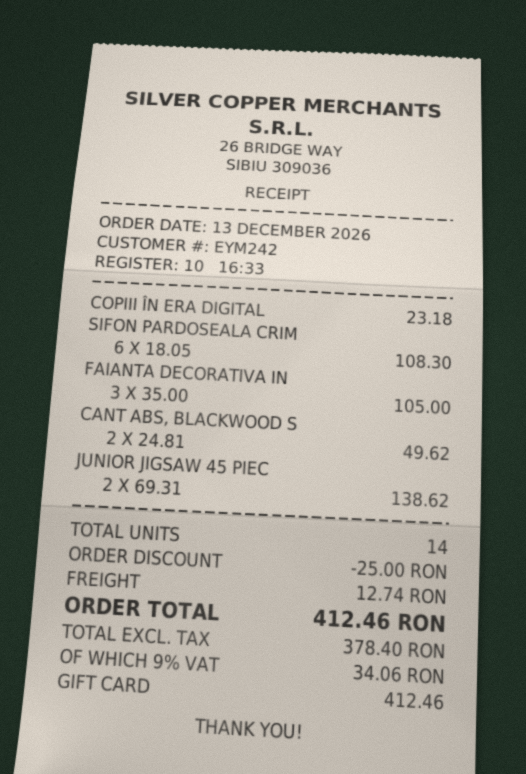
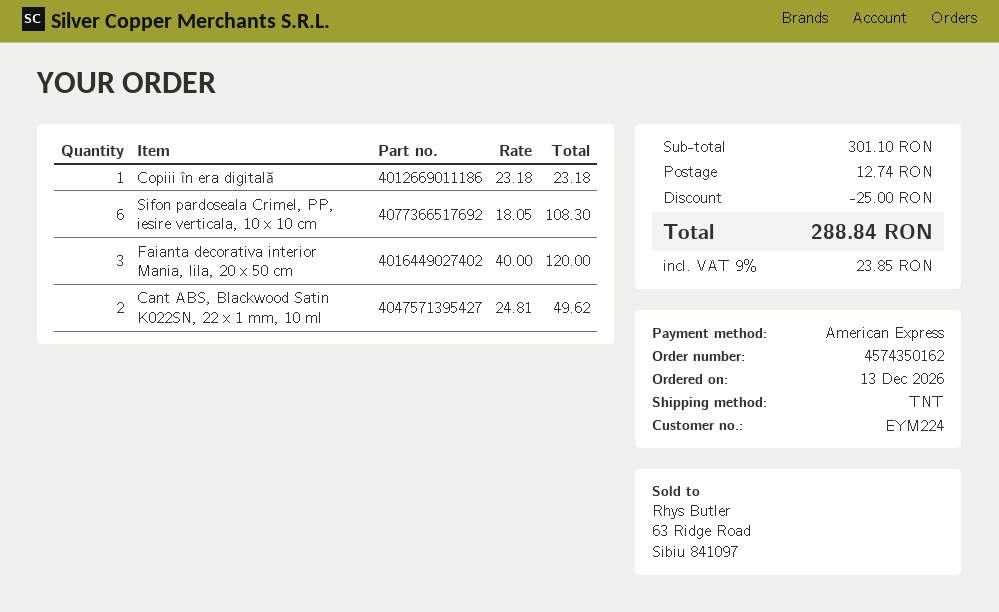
customer number: EYM242 -> EYM224
payment method: gift card -> American Express
FAIANTA DECORATIVA IN: 3 x 35.00 = 105.00 -> 3 x 40.00 = 120.00
JUNIOR JIGSAW 45 PIEC: 2 x 69.31 = 138.62 -> none
tax: 9% = 34.06 -> 9% = 23.85
total: 412.46 -> 288.84

